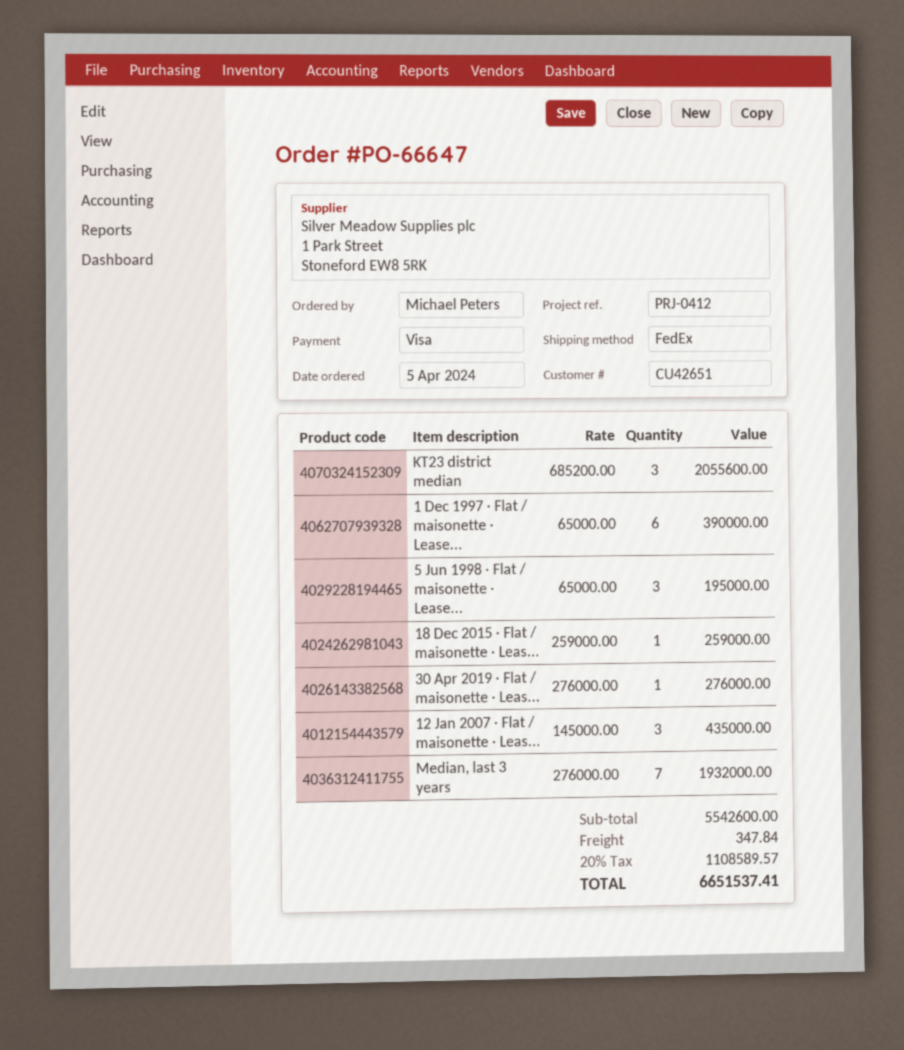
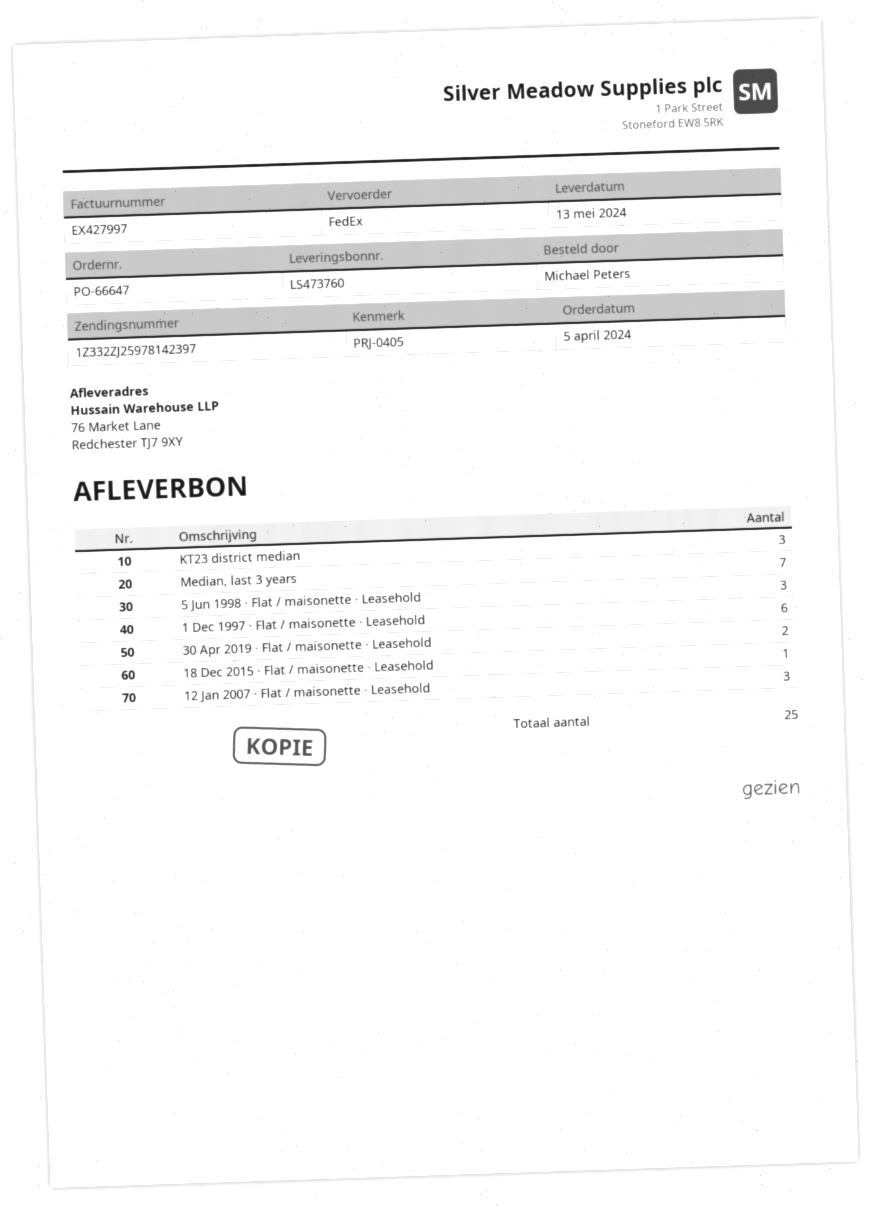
reference: PRJ-0412 -> PRJ-0405
30 Apr 2019 · Flat / maisonette · Leas...: 1 -> 2

